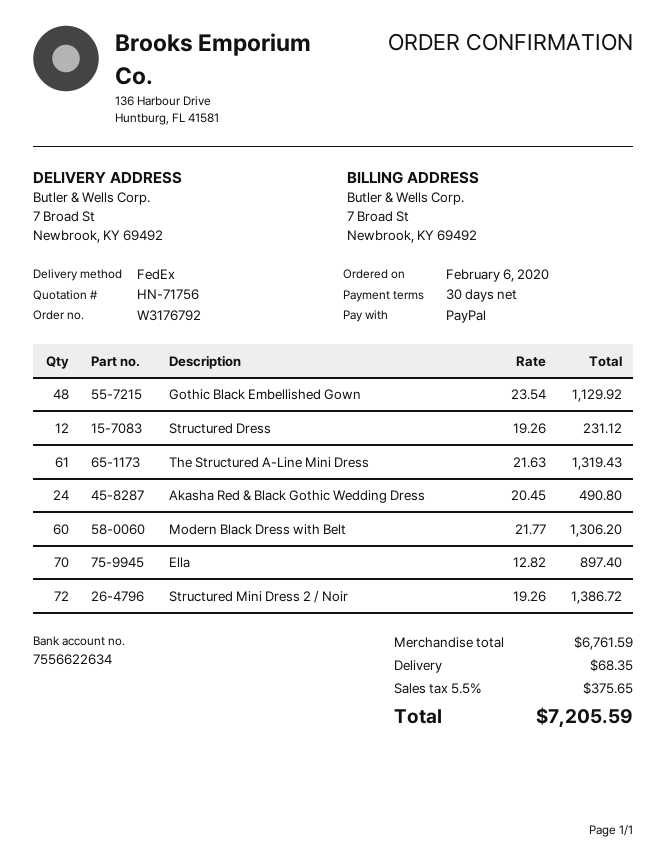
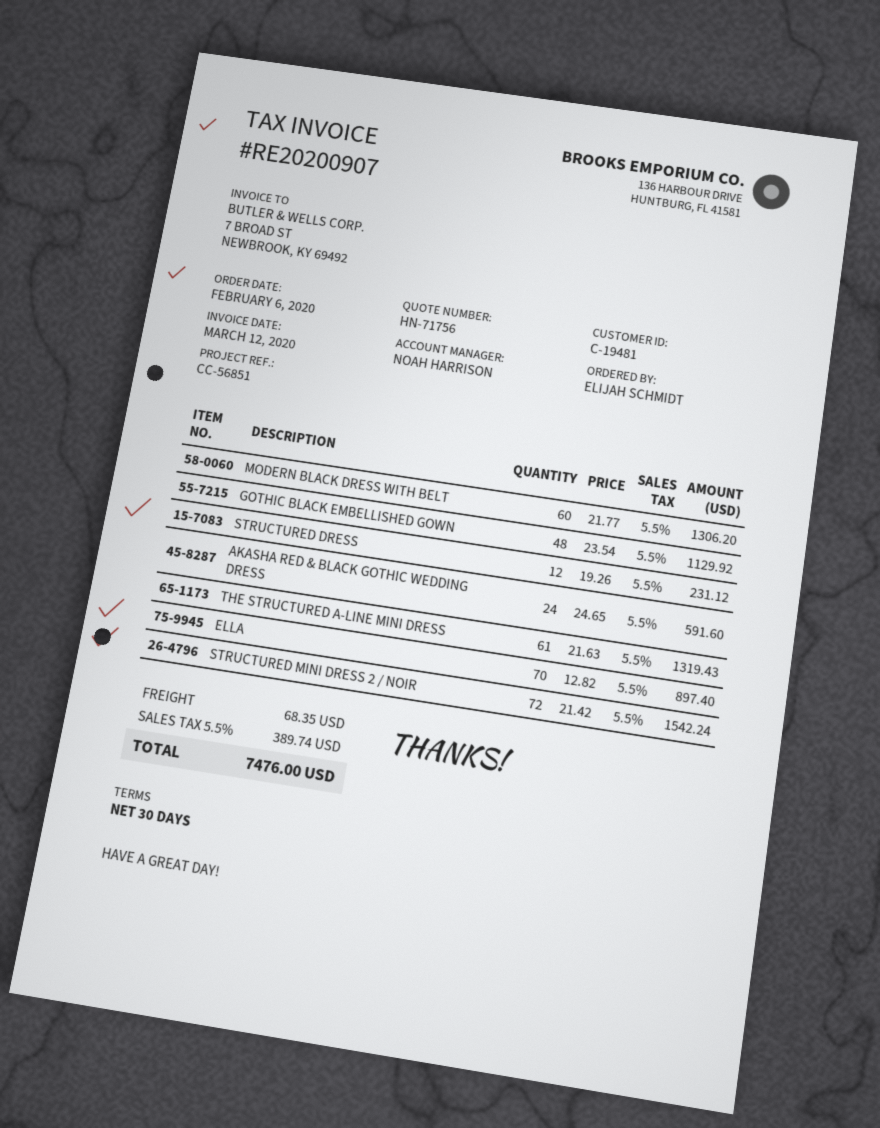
Akasha Red & Black Gothic Wedding Dress: 24 x 20.45 = 490.80 -> 24 x 24.65 = 591.60
Structured Mini Dress 2 / Noir: 72 x 19.26 = 1386.72 -> 72 x 21.42 = 1542.24
tax: 5.5% = 375.65 -> 5.5% = 389.74
total: 7205.59 -> 7476.00

